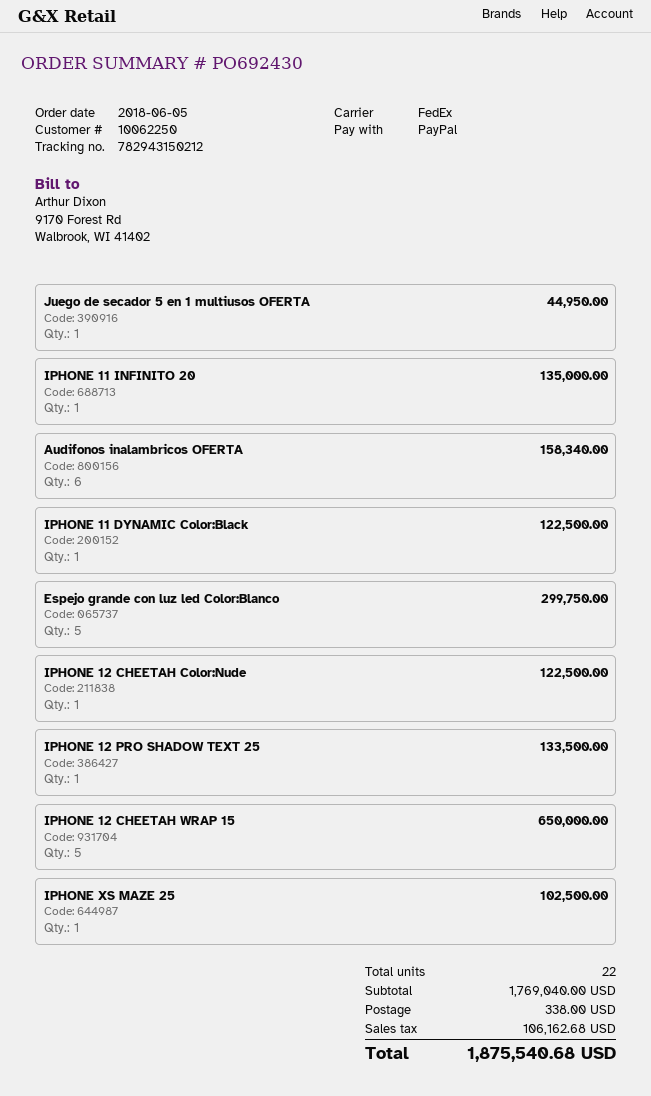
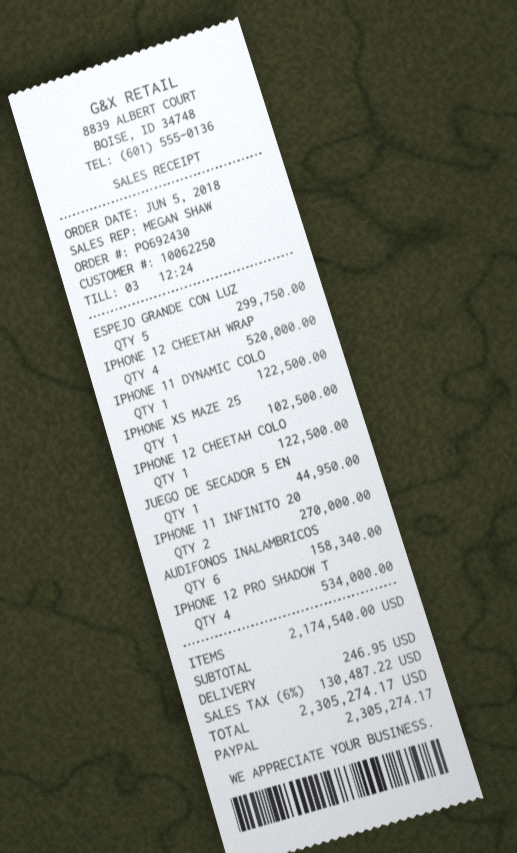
IPHONE 11 INFINITO 20: 1 for 135000.00 -> 2 for 270000.00
IPHONE 12 PRO SHADOW TEXT 25: 1 for 133500.00 -> 4 for 534000.00
IPHONE 12 CHEETAH WRAP 15: 5 for 650000.00 -> 4 for 520000.00
subtotal: 1769040.00 -> 2174540.00
shipping: 338.00 -> 246.95
tax: 106162.68 -> 130487.22
total: 1875540.68 -> 2305274.17

